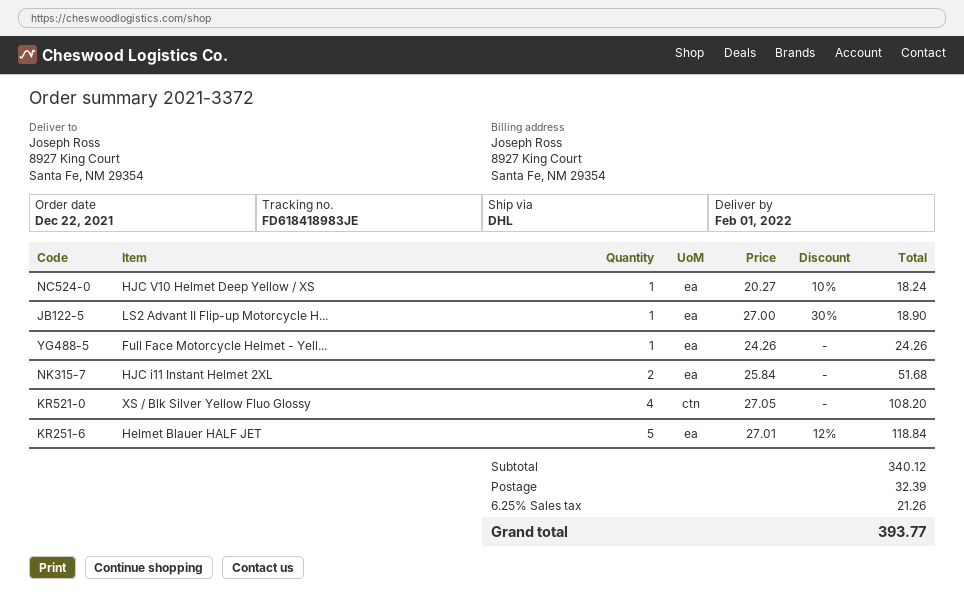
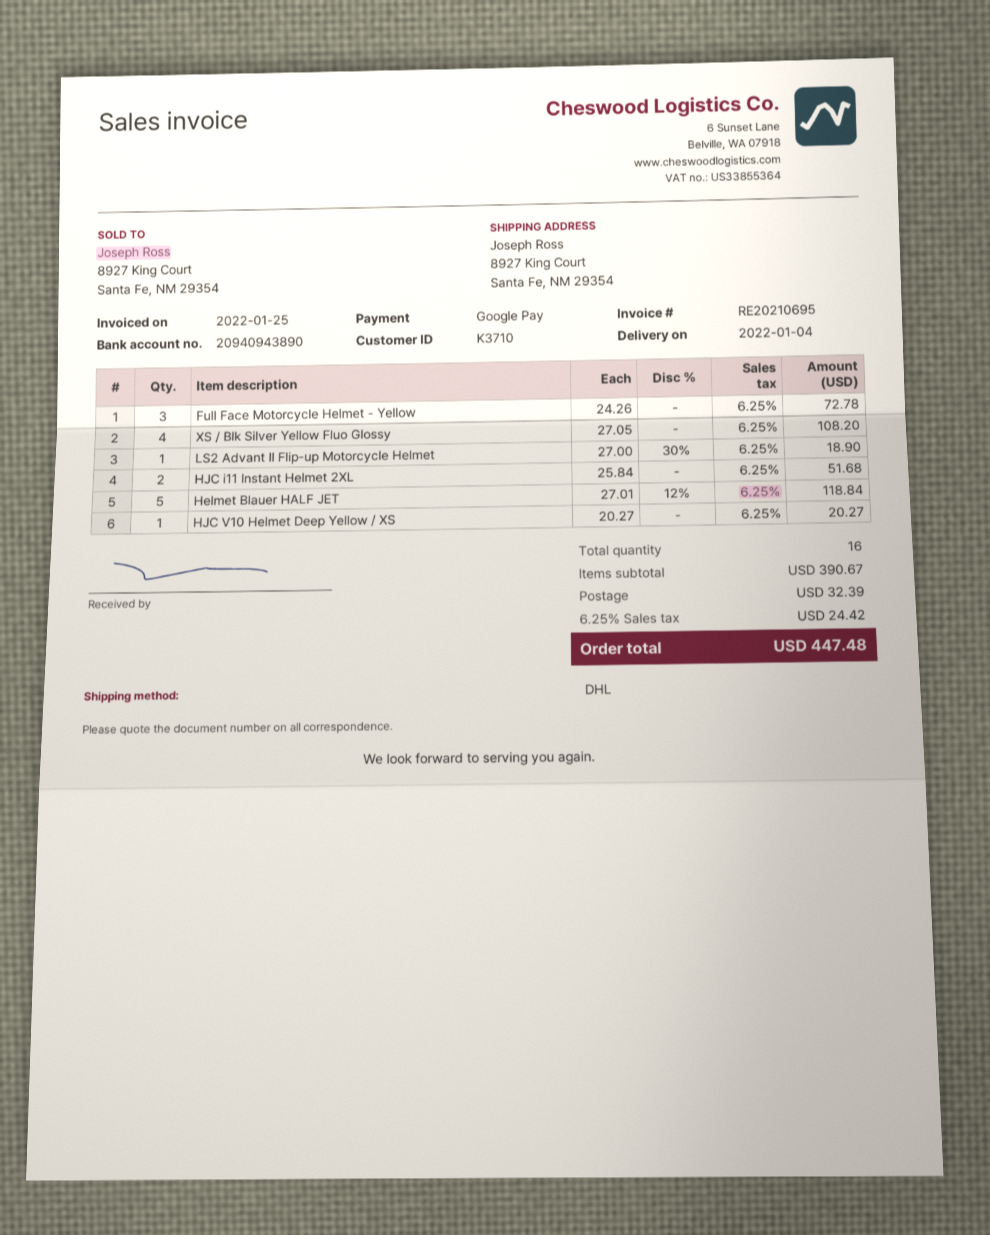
delivery date: 2022-02-01 -> 2022-01-04
HJC V10 Helmet Deep Yellow / XS: 1 x 20.27 - 10% = 18.24 -> 1 x 20.27 = 20.27
Full Face Motorcycle Helmet - Yell...: 1 x 24.26 = 24.26 -> 3 x 24.26 = 72.78
subtotal: 340.12 -> 390.67
tax: 6.25% = 21.26 -> 6.25% = 24.42
total: 393.77 -> 447.48

